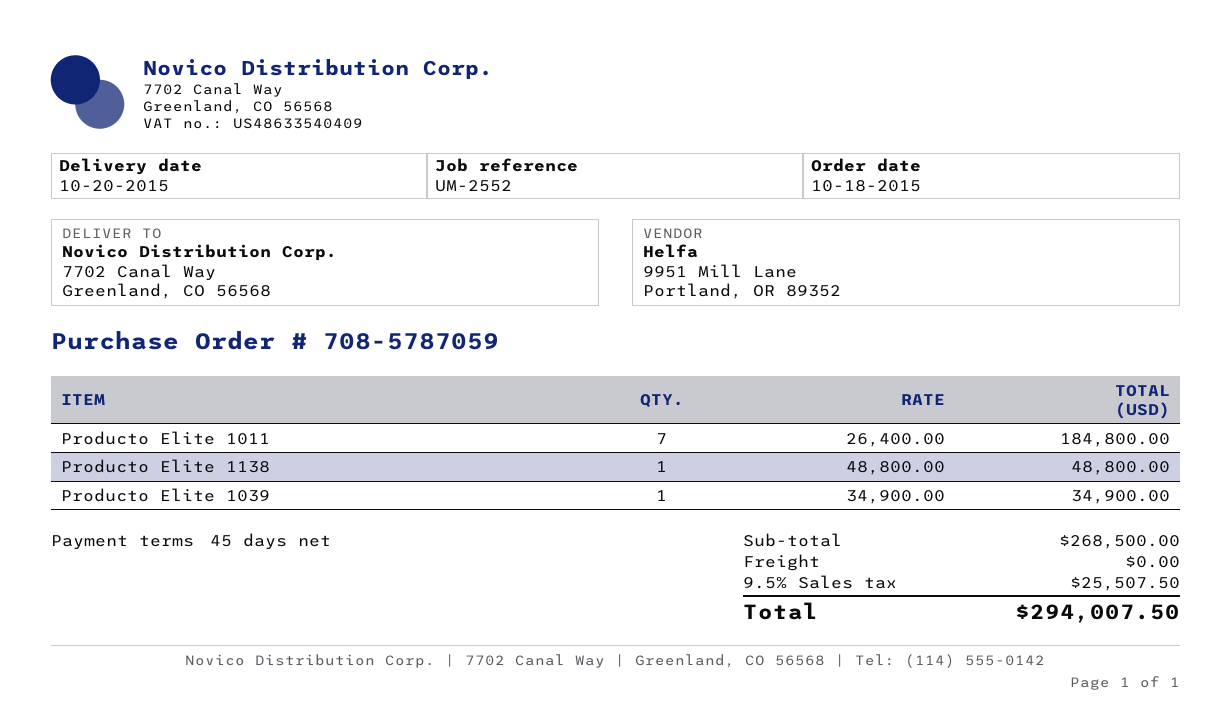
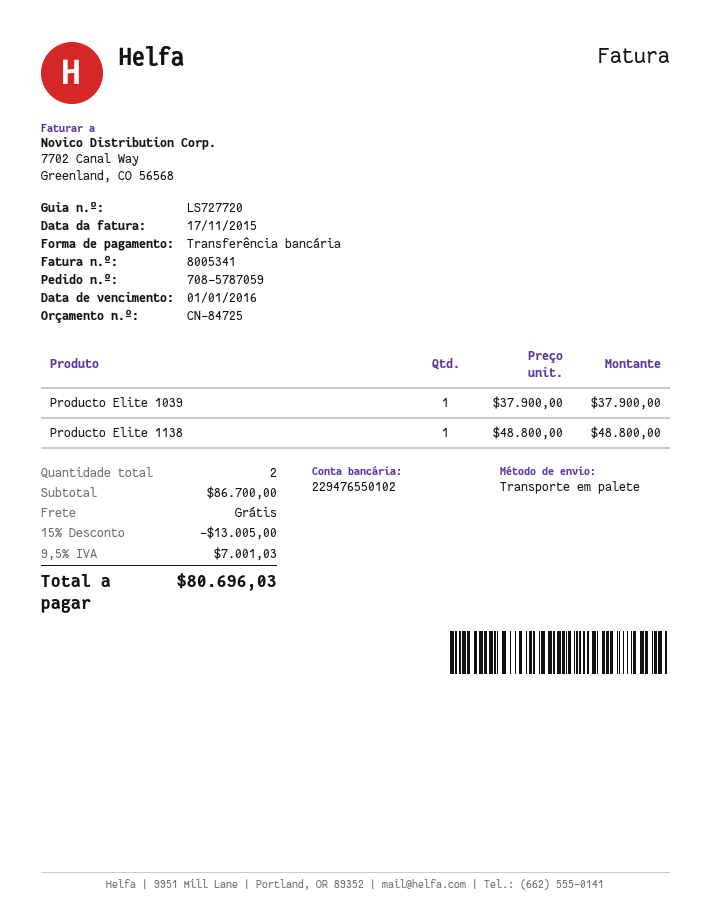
Producto Elite 1011: 7 x 26400.00 = 184800.00 -> none
Producto Elite 1039: 1 x 34900.00 = 34900.00 -> 1 x 37900.00 = 37900.00
subtotal: 268500.00 -> 86700.00
discount: none -> 15% = 13005.00
tax: 9.5% = 25507.50 -> 9.5% = 7001.03
total: 294007.50 -> 80696.03

